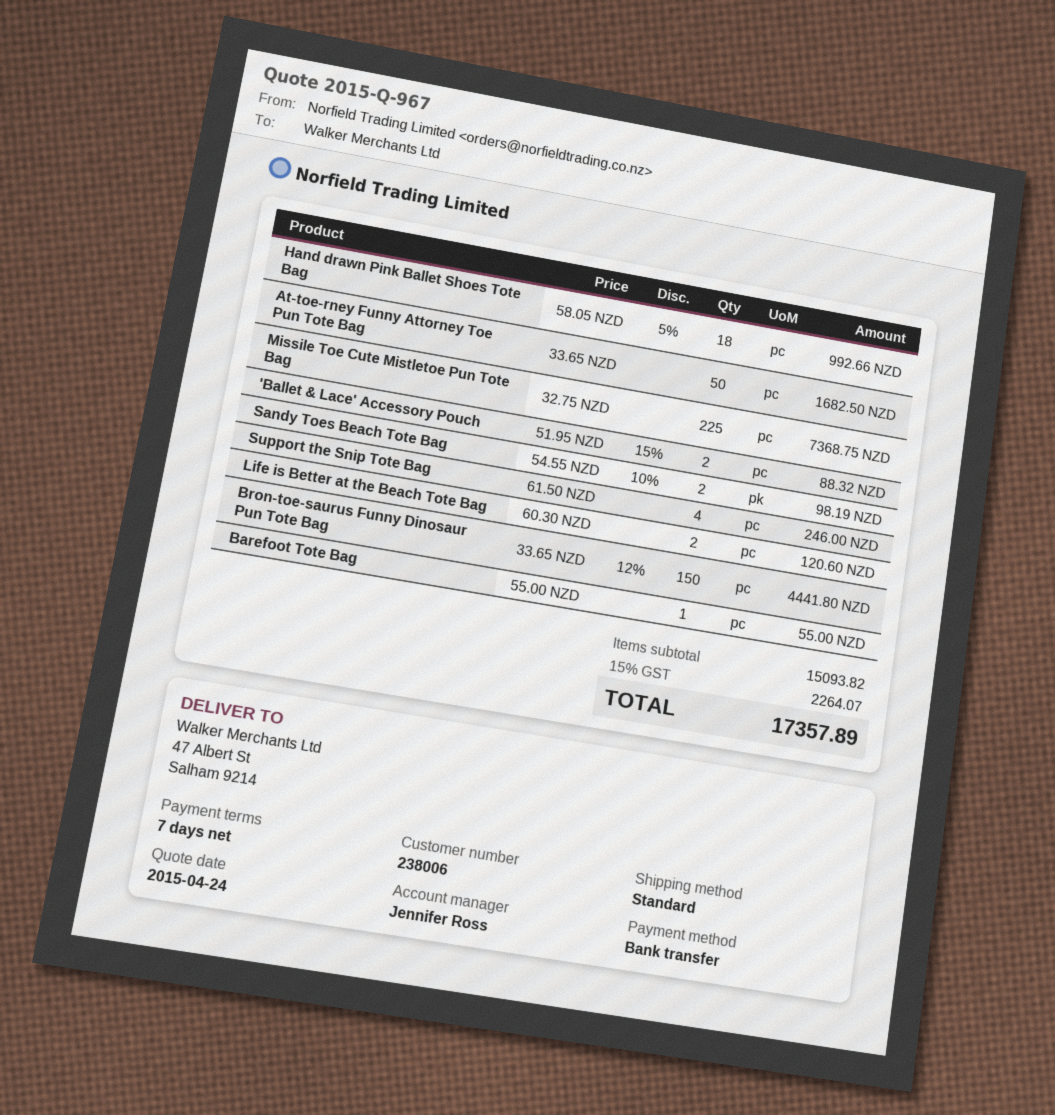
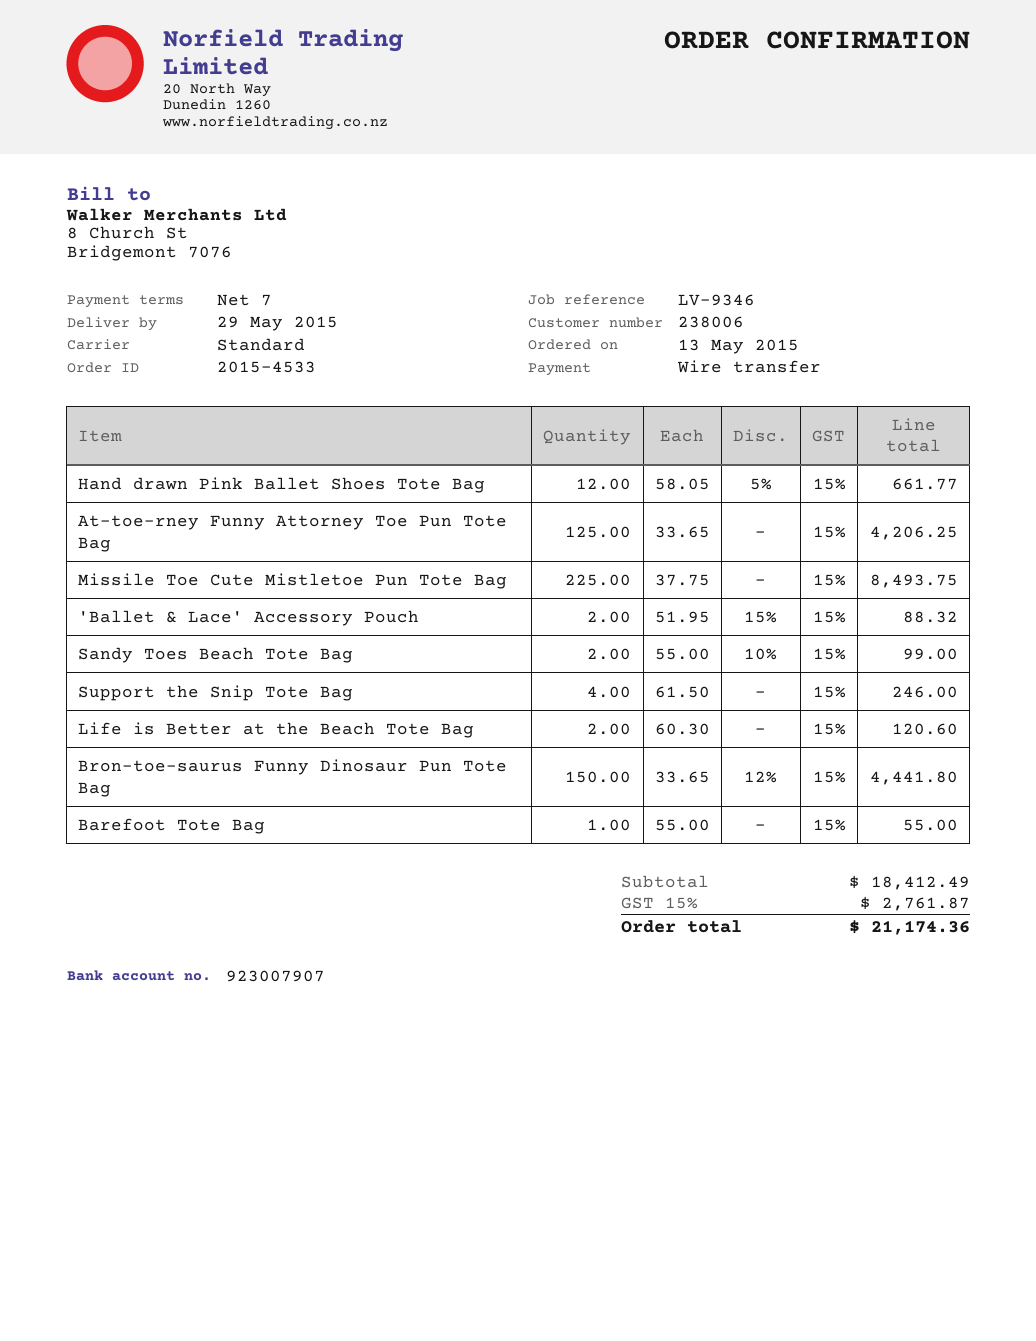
Hand drawn Pink Ballet Shoes Tote Bag: 18 x 58.05 - 5% = 992.66 -> 12 x 58.05 - 5% = 661.77
At-toe-rney Funny Attorney Toe Pun Tote Bag: 50 x 33.65 = 1682.50 -> 125 x 33.65 = 4206.25
Missile Toe Cute Mistletoe Pun Tote Bag: 225 x 32.75 = 7368.75 -> 225 x 37.75 = 8493.75
Sandy Toes Beach Tote Bag: 2 x 54.55 - 10% = 98.19 -> 2 x 55.00 - 10% = 99.00
subtotal: 15093.82 -> 18412.49
tax: 15% = 2264.07 -> 15% = 2761.87
total: 17357.89 -> 21174.36

